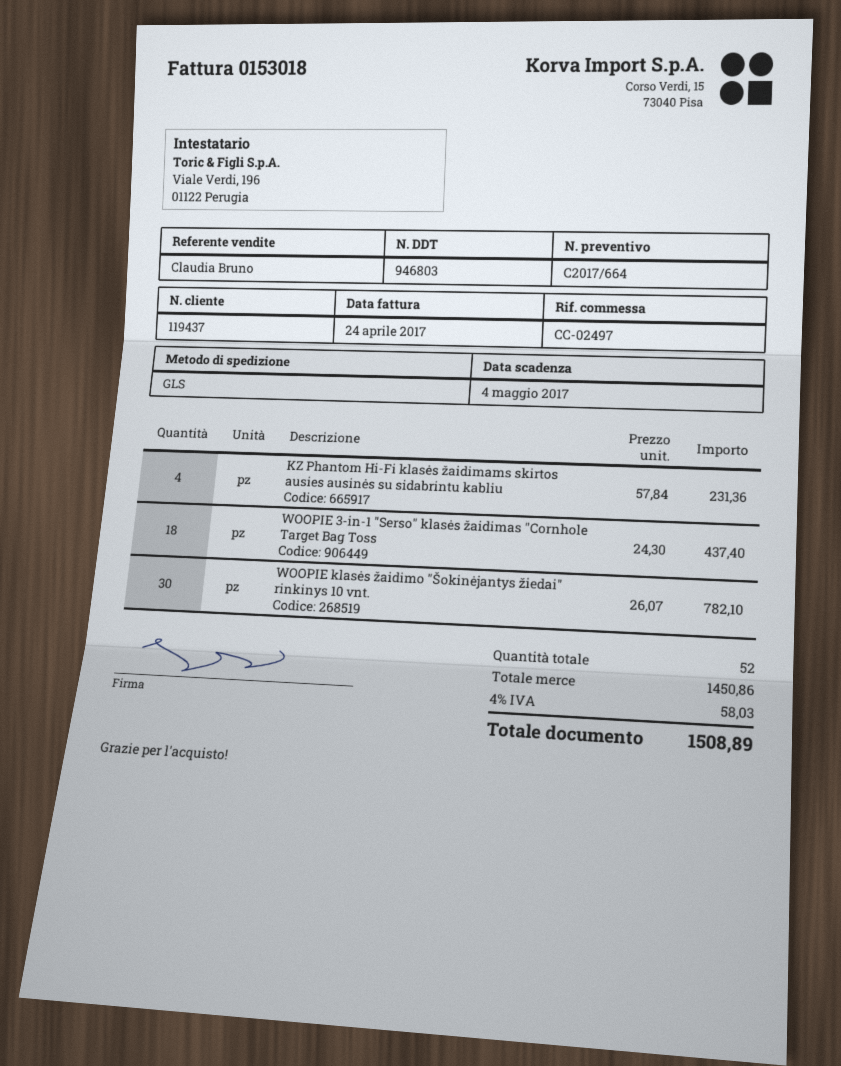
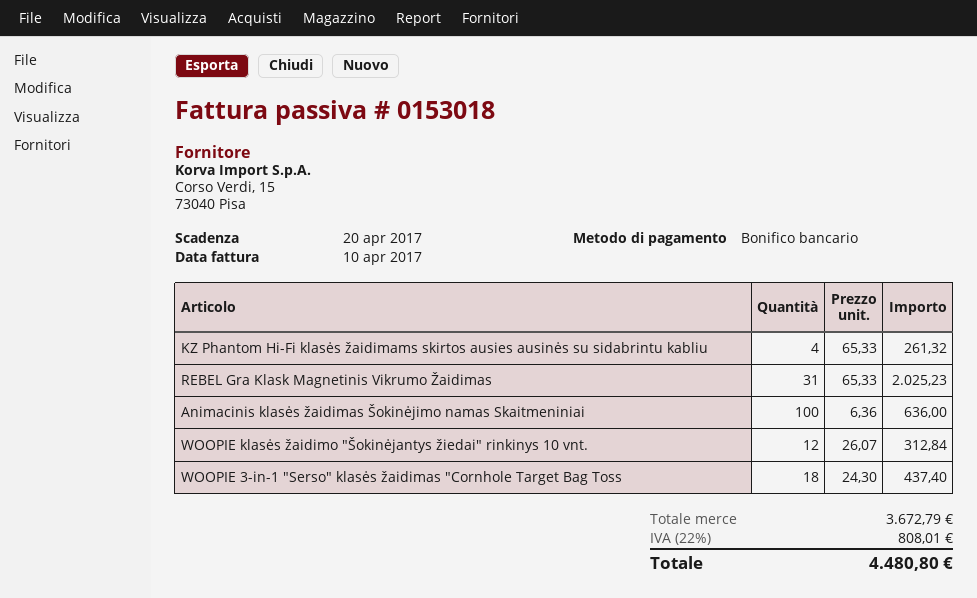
invoice date: 2017-04-24 -> 2017-04-10
due date: 2017-05-04 -> 2017-04-20
KZ Phantom Hi-Fi klasės žaidimams skirtos ausies ausinės su sidabrintu kabliu: 4 x 57.84 = 231.36 -> 4 x 65.33 = 261.32
WOOPIE klasės žaidimo "Šokinėjantys žiedai" rinkinys 10 vnt.: 30 x 26.07 = 782.10 -> 12 x 26.07 = 312.84
REBEL Gra Klask Magnetinis Vikrumo Žaidimas: none -> 31 x 65.33 = 2025.23
Animacinis klasės žaidimas Šokinėjimo namas Skaitmeniniai: none -> 100 x 6.36 = 636.00
subtotal: 1450.86 -> 3672.79
tax: 4% = 58.03 -> 22% = 808.01
total: 1508.89 -> 4480.80

